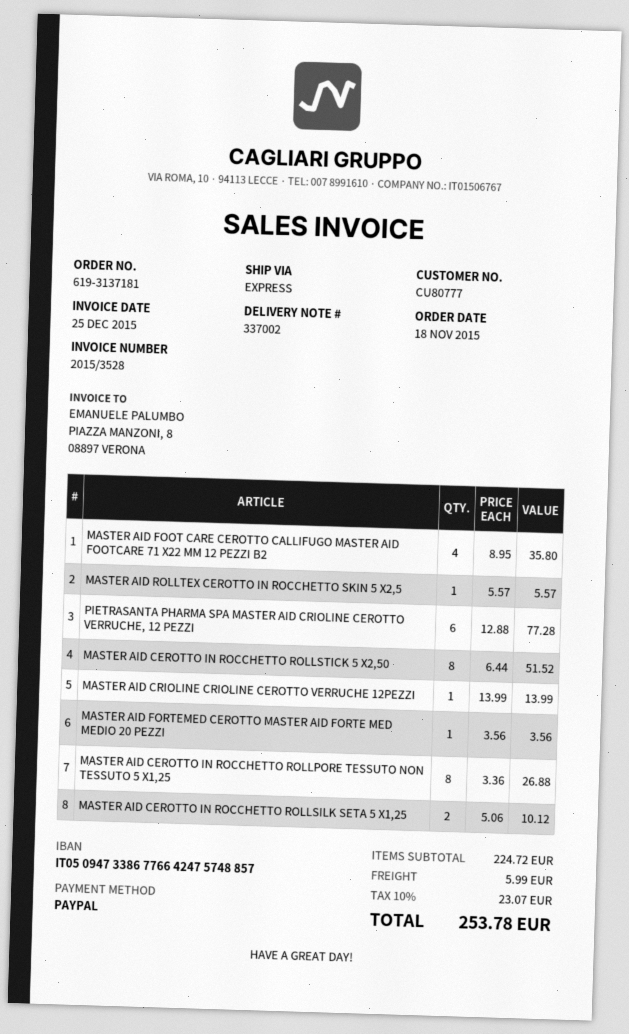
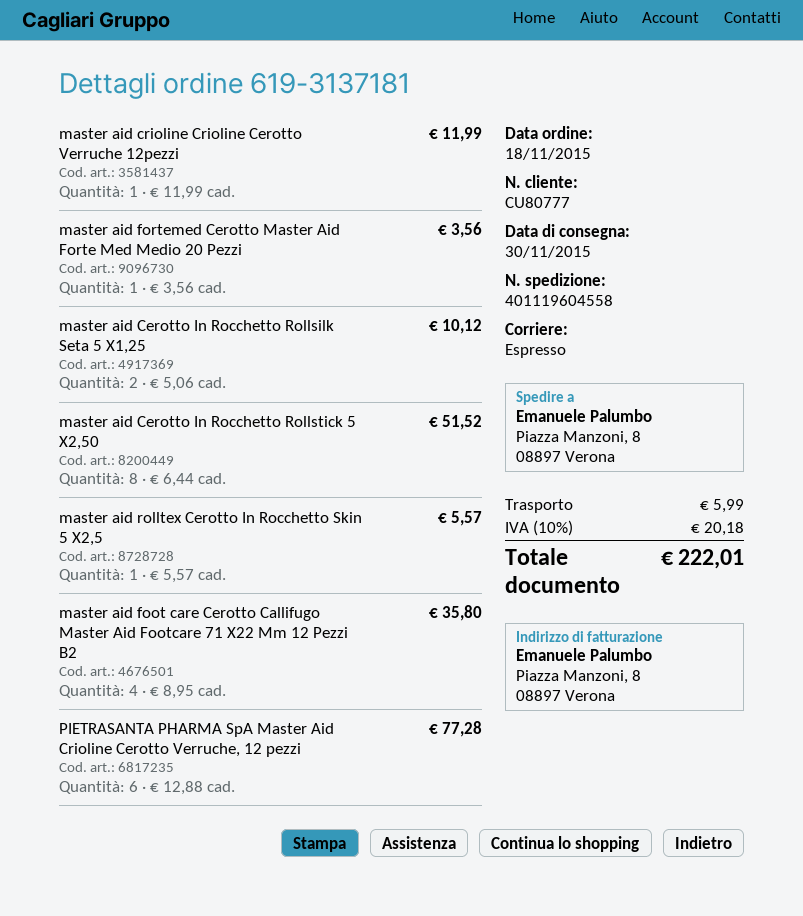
MASTER AID CRIOLINE CRIOLINE CEROTTO VERRUCHE 12PEZZI: 1 x 13.99 = 13.99 -> 1 x 11.99 = 11.99
MASTER AID CEROTTO IN ROCCHETTO ROLLPORE TESSUTO NON TESSUTO 5 X1,25: 8 x 3.36 = 26.88 -> none
tax: 10% = 23.07 -> 10% = 20.18
total: 253.78 -> 222.01

